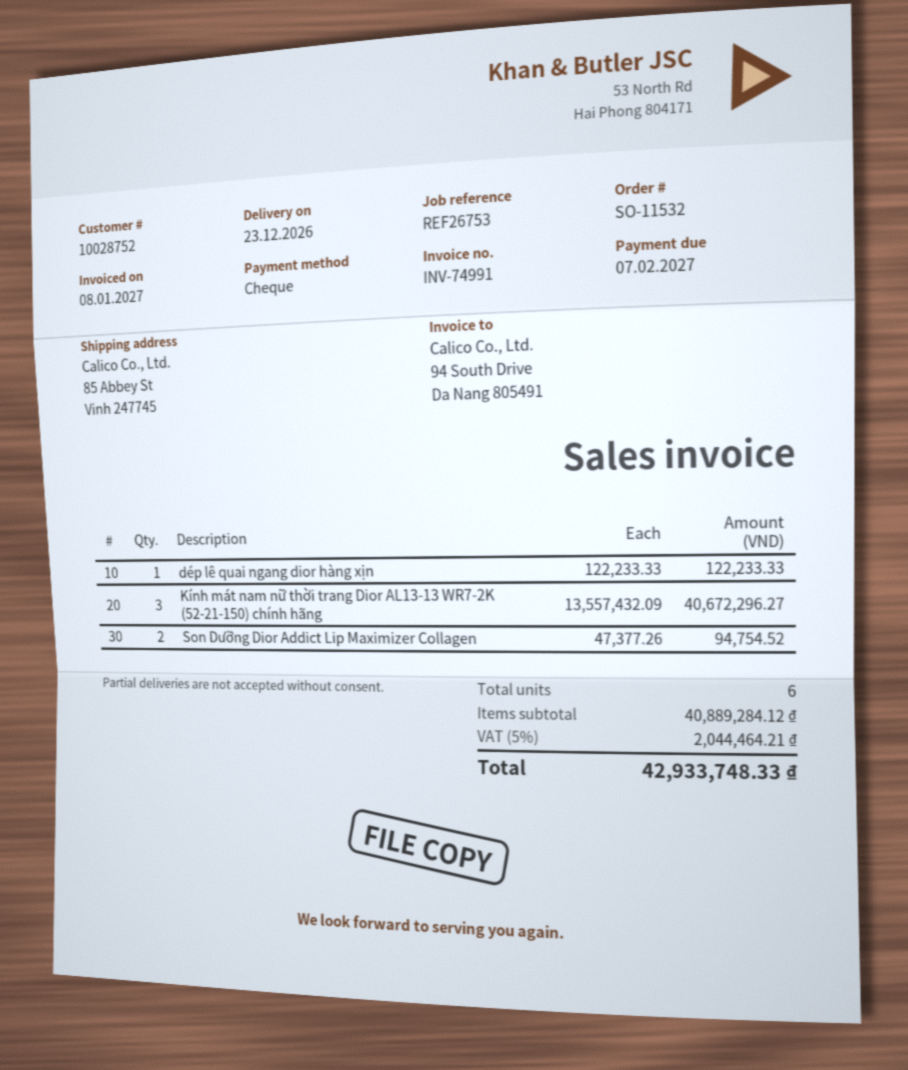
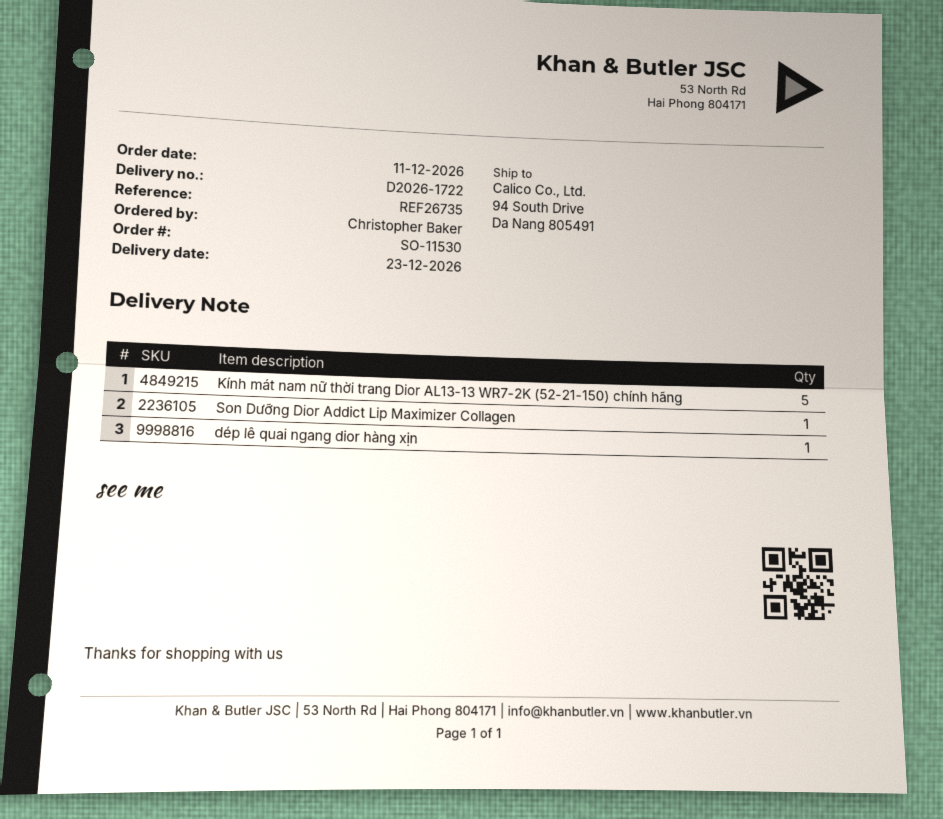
order number: SO-11532 -> SO-11530
reference: REF26753 -> REF26735
ship to: 85 Abbey St, Vinh 247745 -> 94 South Drive, Da Nang 805491
Kính mát nam nữ thời trang Dior AL13-13 WR7-2K (52-21-150) chính hãng: 3 -> 5
Son Dưỡng Dior Addict Lip Maximizer Collagen: 2 -> 1

